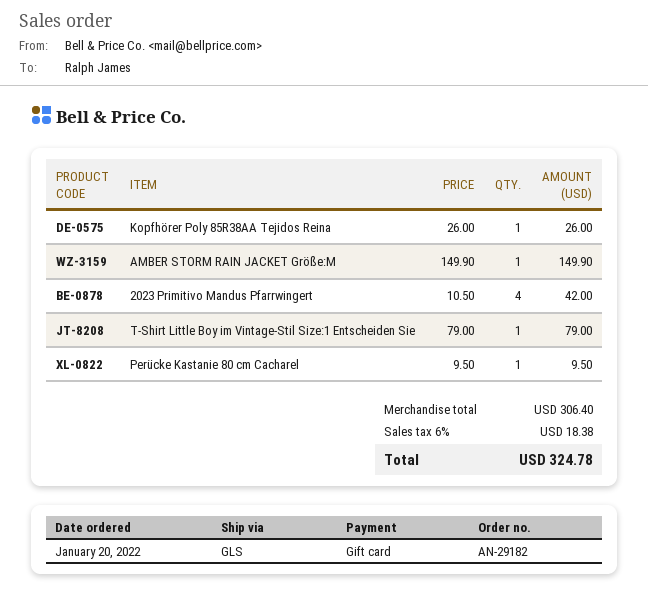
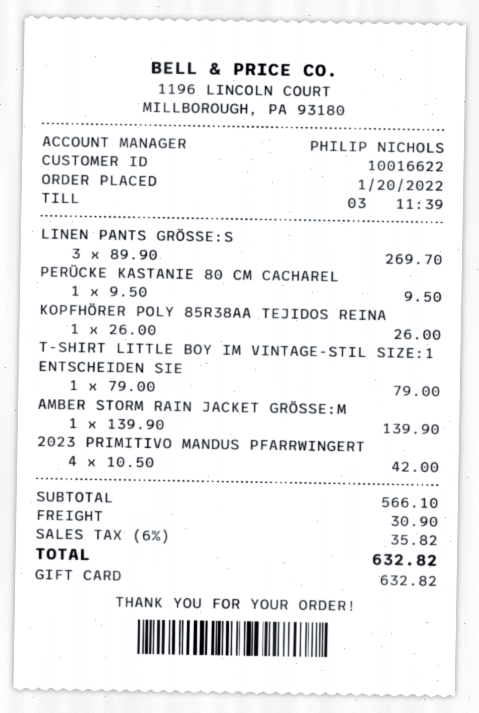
AMBER STORM RAIN JACKET Größe:M: 1 x 149.90 = 149.90 -> 1 x 139.90 = 139.90
LINEN PANTS GRÖSSE:S: none -> 3 x 89.90 = 269.70
subtotal: 306.40 -> 566.10
shipping: none -> 30.90
tax: 6% = 18.38 -> 6% = 35.82
total: 324.78 -> 632.82

